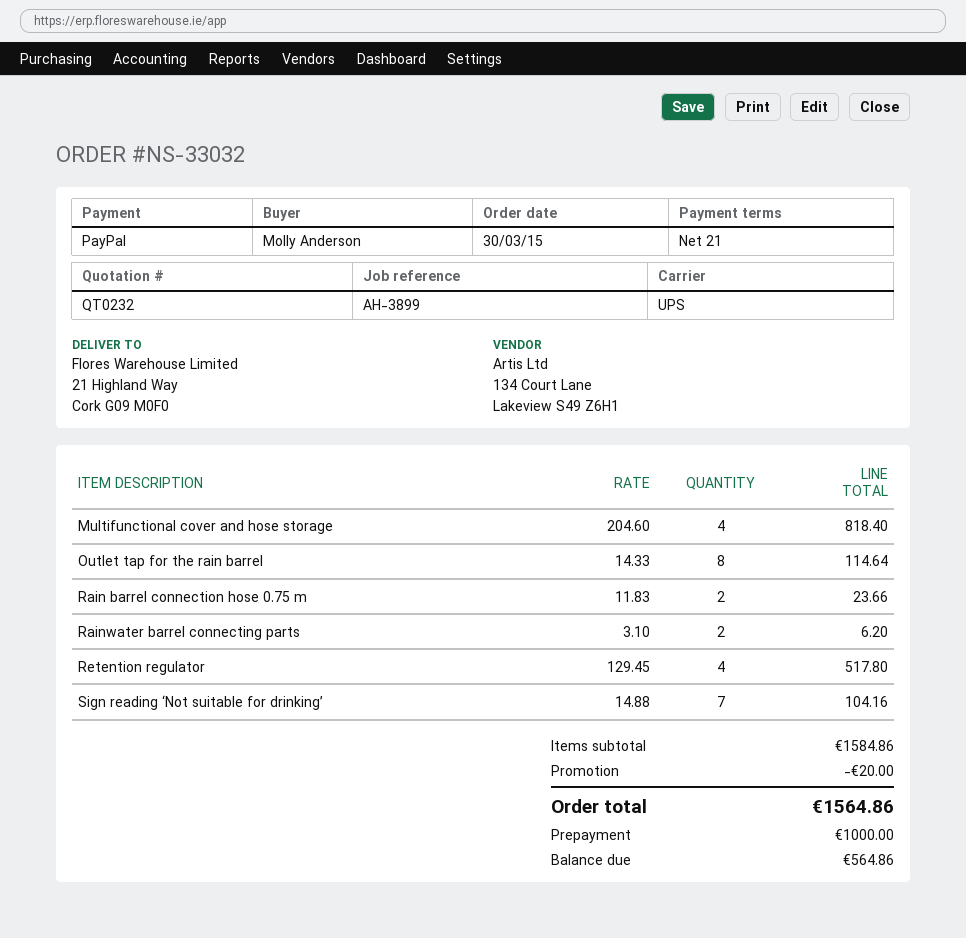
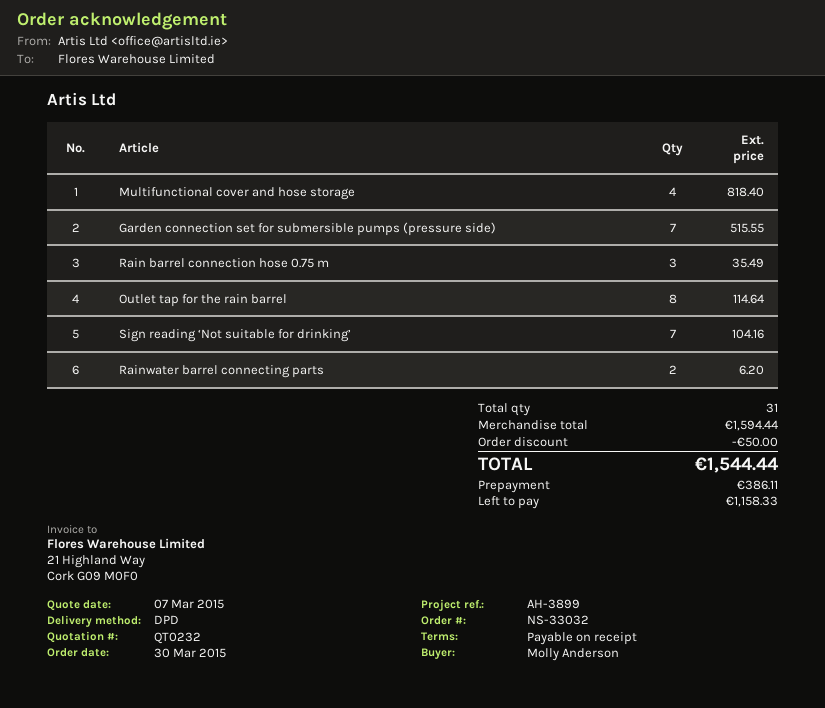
payment terms: 21 days -> on receipt
shipping method: UPS -> DPD
Rain barrel connection hose 0.75 m: 2 for 23.66 -> 3 for 35.49
Retention regulator: 4 for 517.80 -> none
Garden connection set for submersible pumps (pressure side): none -> 7 for 515.55
subtotal: 1584.86 -> 1594.44
discount: 20.00 -> 50.00
total: 1564.86 -> 1544.44
deposit: 1000.00 -> 386.11
balance: 564.86 -> 1158.33

